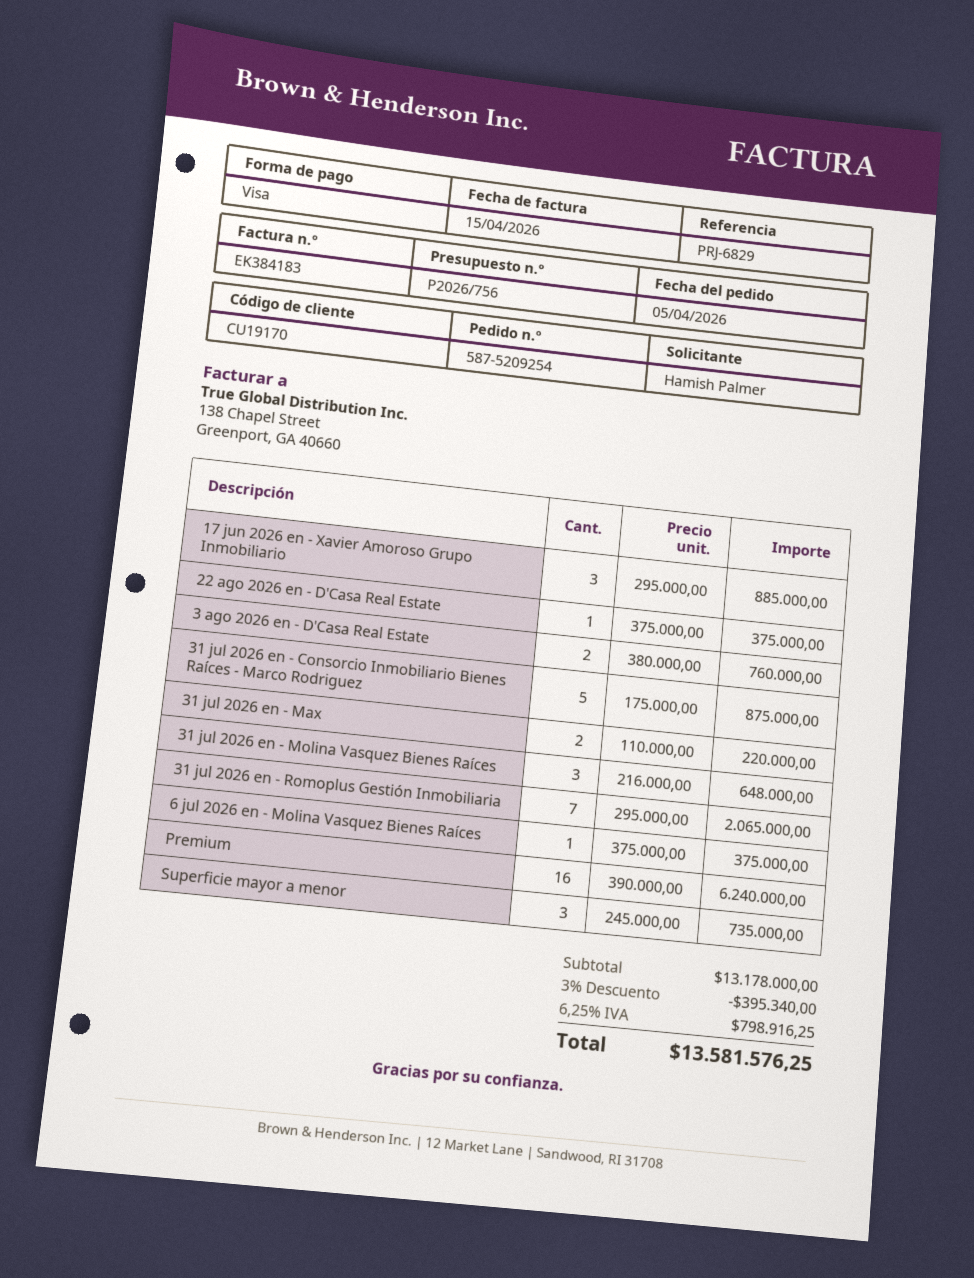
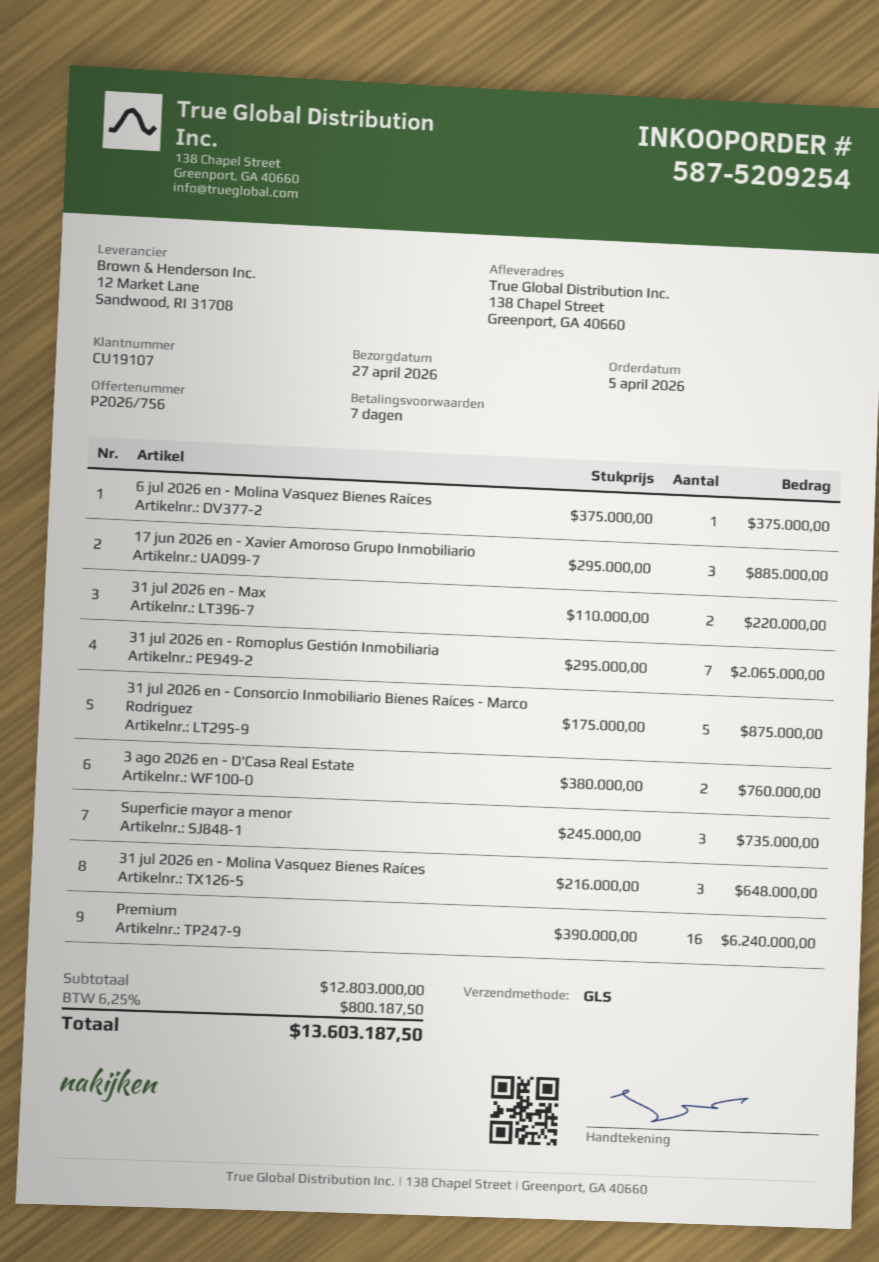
customer number: CU19170 -> CU19107
22 ago 2026 en - D'Casa Real Estate: 1 x 375000.00 = 375000.00 -> none
subtotal: 13178000.00 -> 12803000.00
discount: 3% = 395340.00 -> none
tax: 6.25% = 798916.25 -> 6.25% = 800187.50
total: 13581576.25 -> 13603187.50

